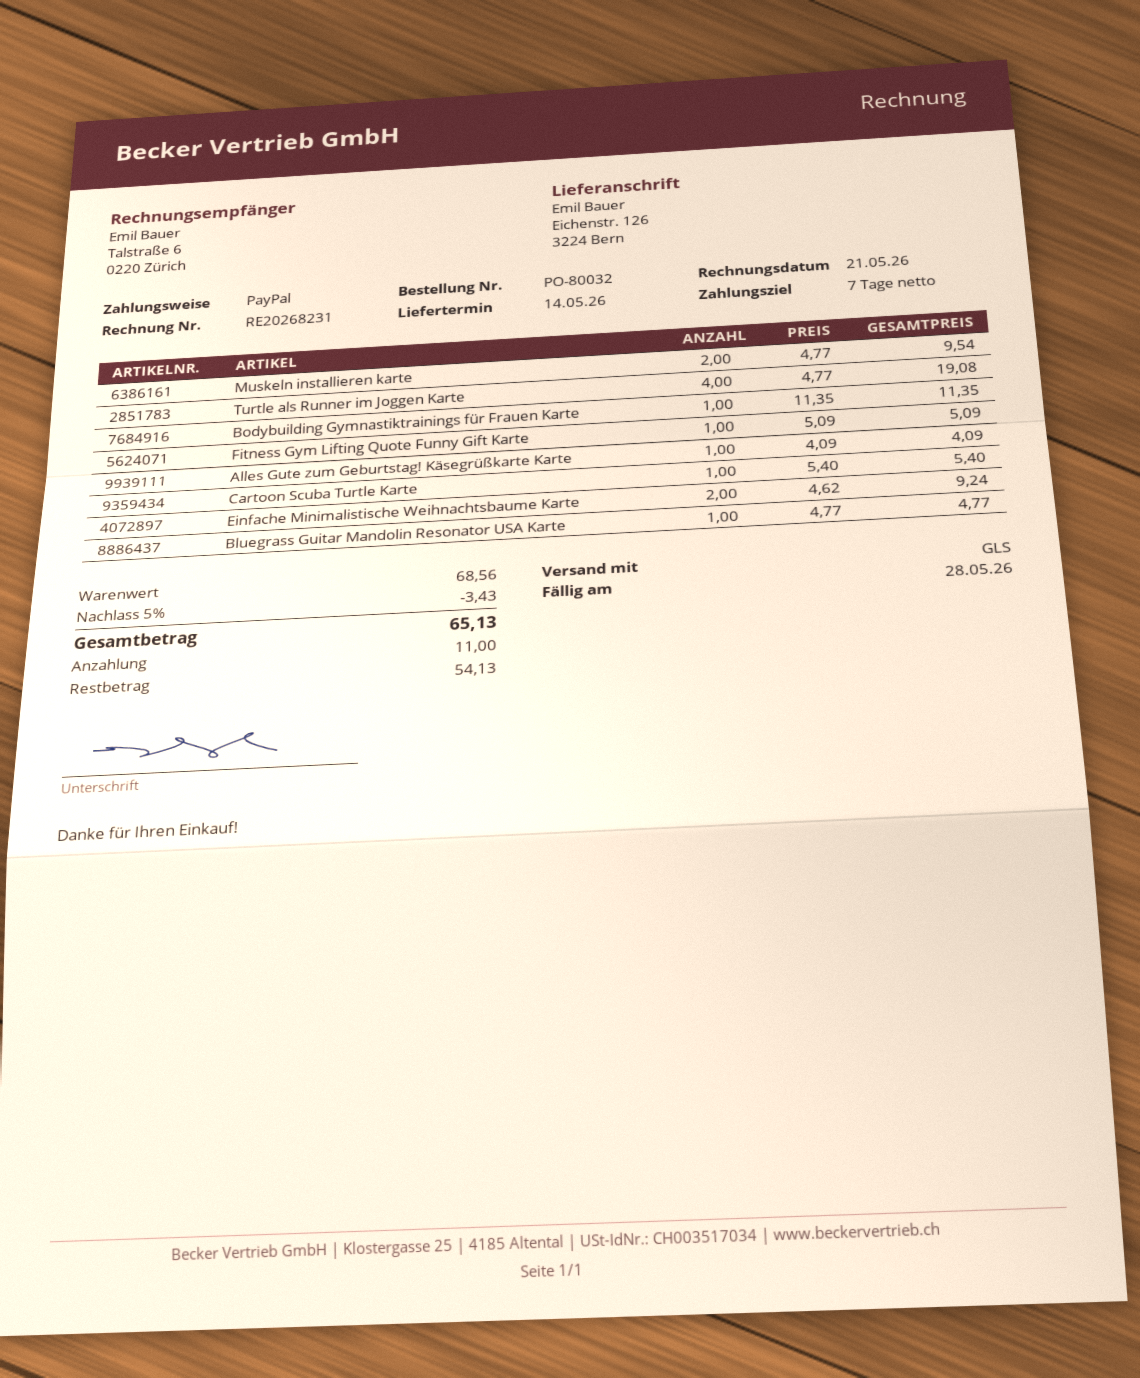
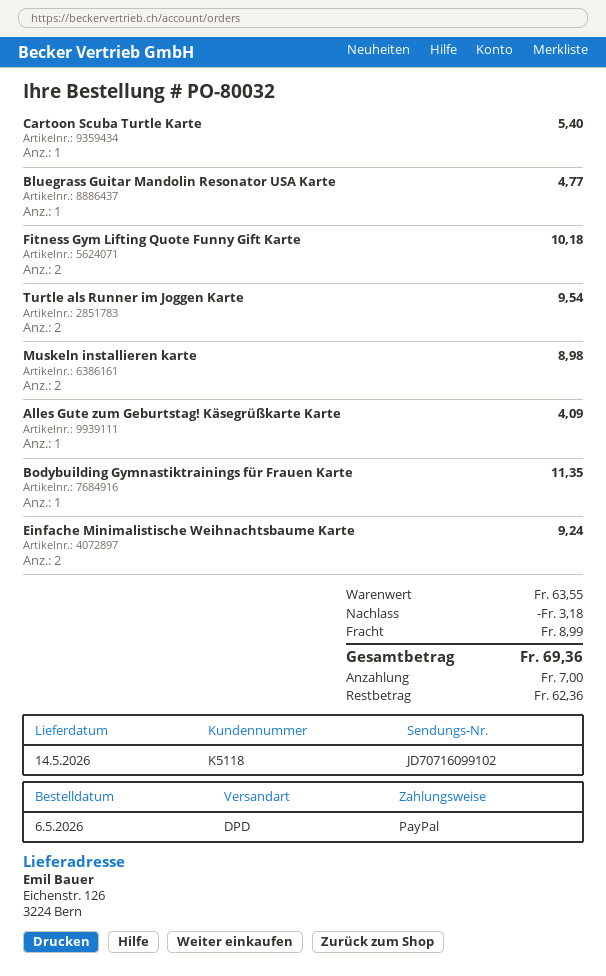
shipping method: GLS -> DPD
Muskeln installieren karte: 2 for 9.54 -> 2 for 8.98
Turtle als Runner im Joggen Karte: 4 for 19.08 -> 2 for 9.54
Fitness Gym Lifting Quote Funny Gift Karte: 1 for 5.09 -> 2 for 10.18
subtotal: 68.56 -> 63.55
discount: 3.43 -> 3.18
shipping: none -> 8.99
total: 65.13 -> 69.36
deposit: 11.00 -> 7.00
balance: 54.13 -> 62.36

